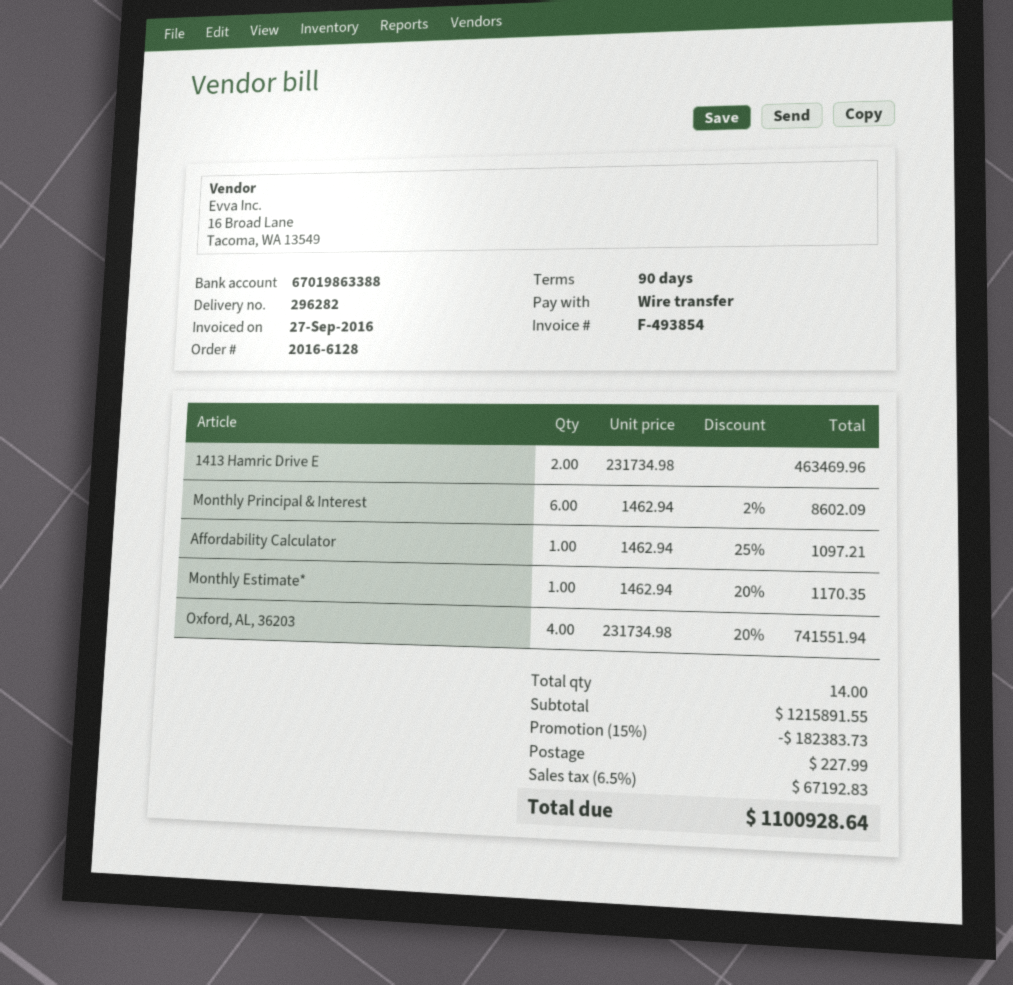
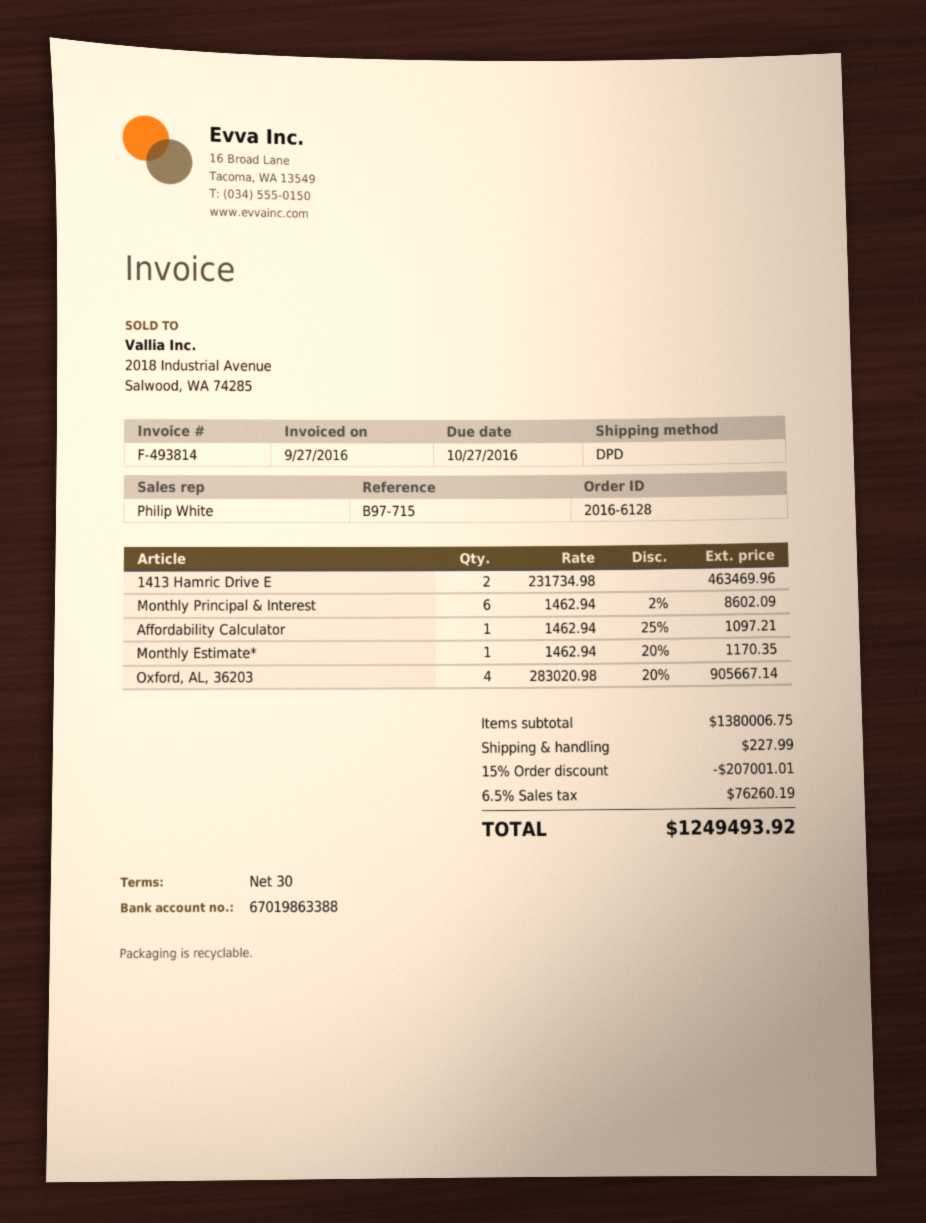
invoice number: F-493854 -> F-493814
payment terms: 90 days -> 30 days
Oxford, AL, 36203: 4 x 231734.98 - 20% = 741551.94 -> 4 x 283020.98 - 20% = 905667.14
subtotal: 1215891.55 -> 1380006.75
discount: 15% = 182383.73 -> 15% = 207001.01
tax: 6.5% = 67192.83 -> 6.5% = 76260.19
total: 1100928.64 -> 1249493.92

